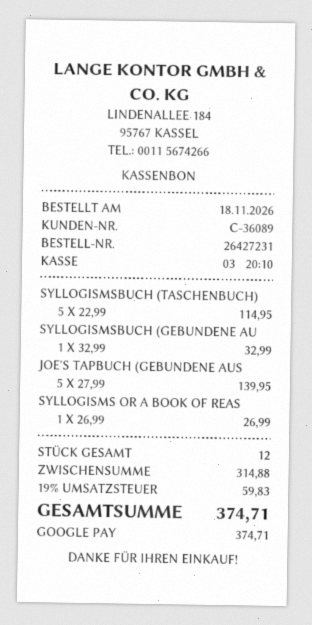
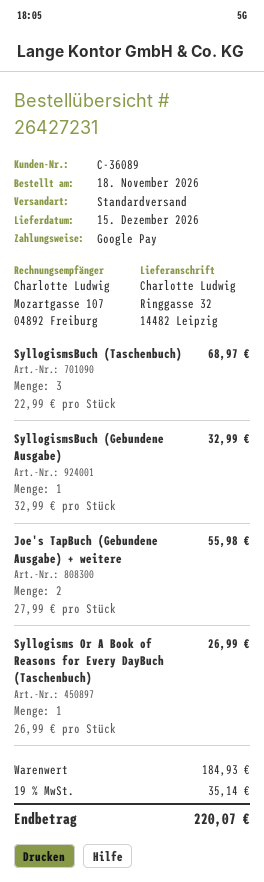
SYLLOGISMSBUCH (TASCHENBUCH): 5 x 22.99 = 114.95 -> 3 x 22.99 = 68.97
JOE'S TAPBUCH (GEBUNDENE AUS: 5 x 27.99 = 139.95 -> 2 x 27.99 = 55.98
subtotal: 314.88 -> 184.93
tax: 19% = 59.83 -> 19% = 35.14
total: 374.71 -> 220.07

